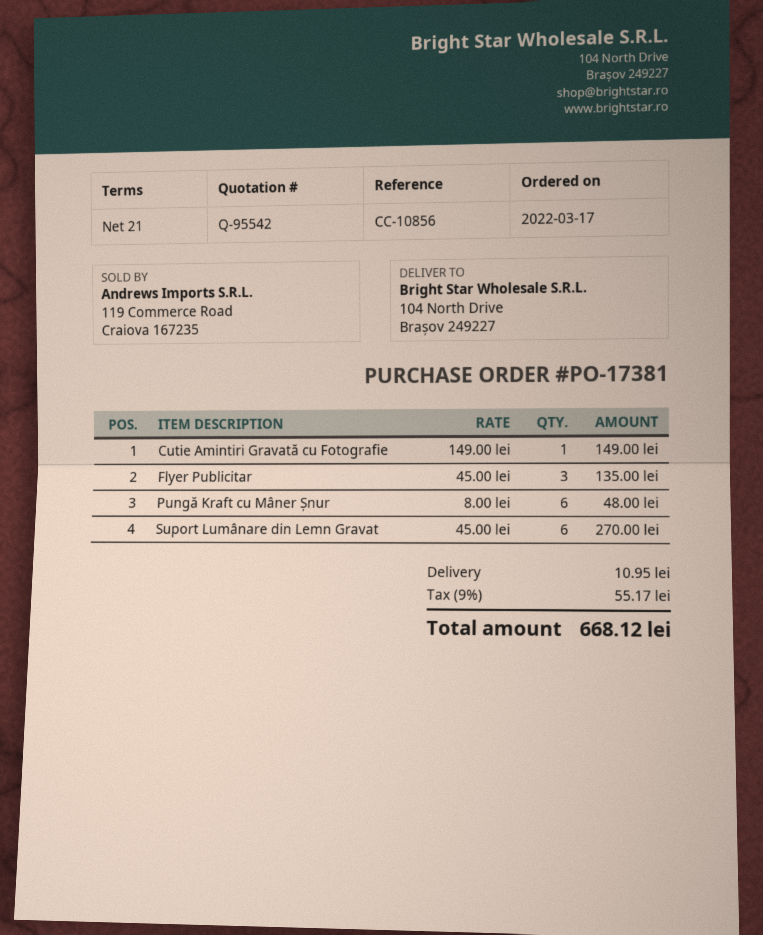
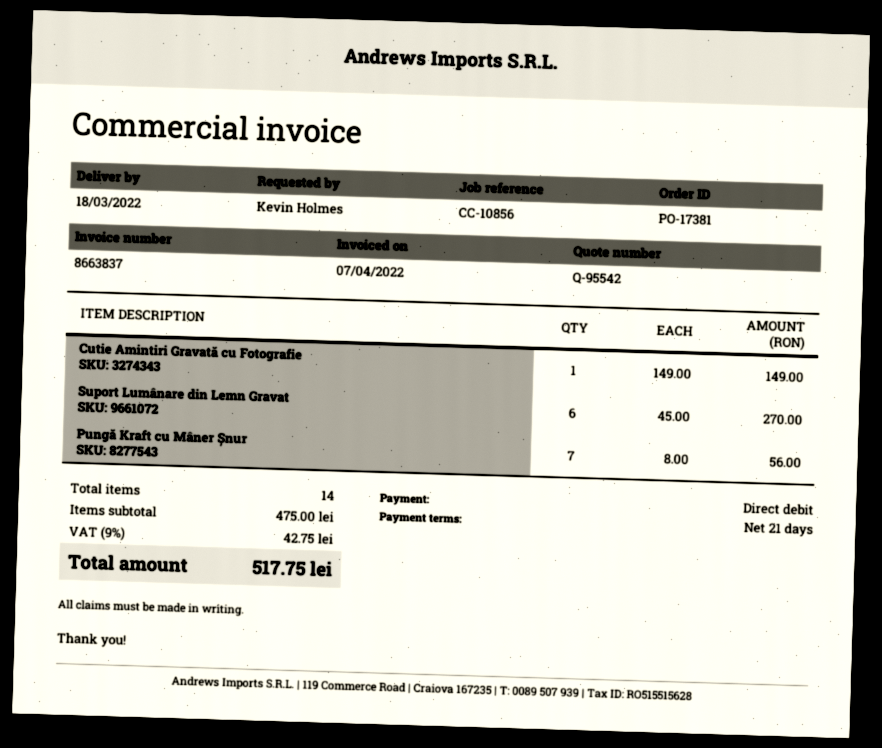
Flyer Publicitar: 3 x 45.00 = 135.00 -> none
Pungă Kraft cu Mâner Șnur: 6 x 8.00 = 48.00 -> 7 x 8.00 = 56.00
shipping: 10.95 -> none
tax: 9% = 55.17 -> 9% = 42.75
total: 668.12 -> 517.75

